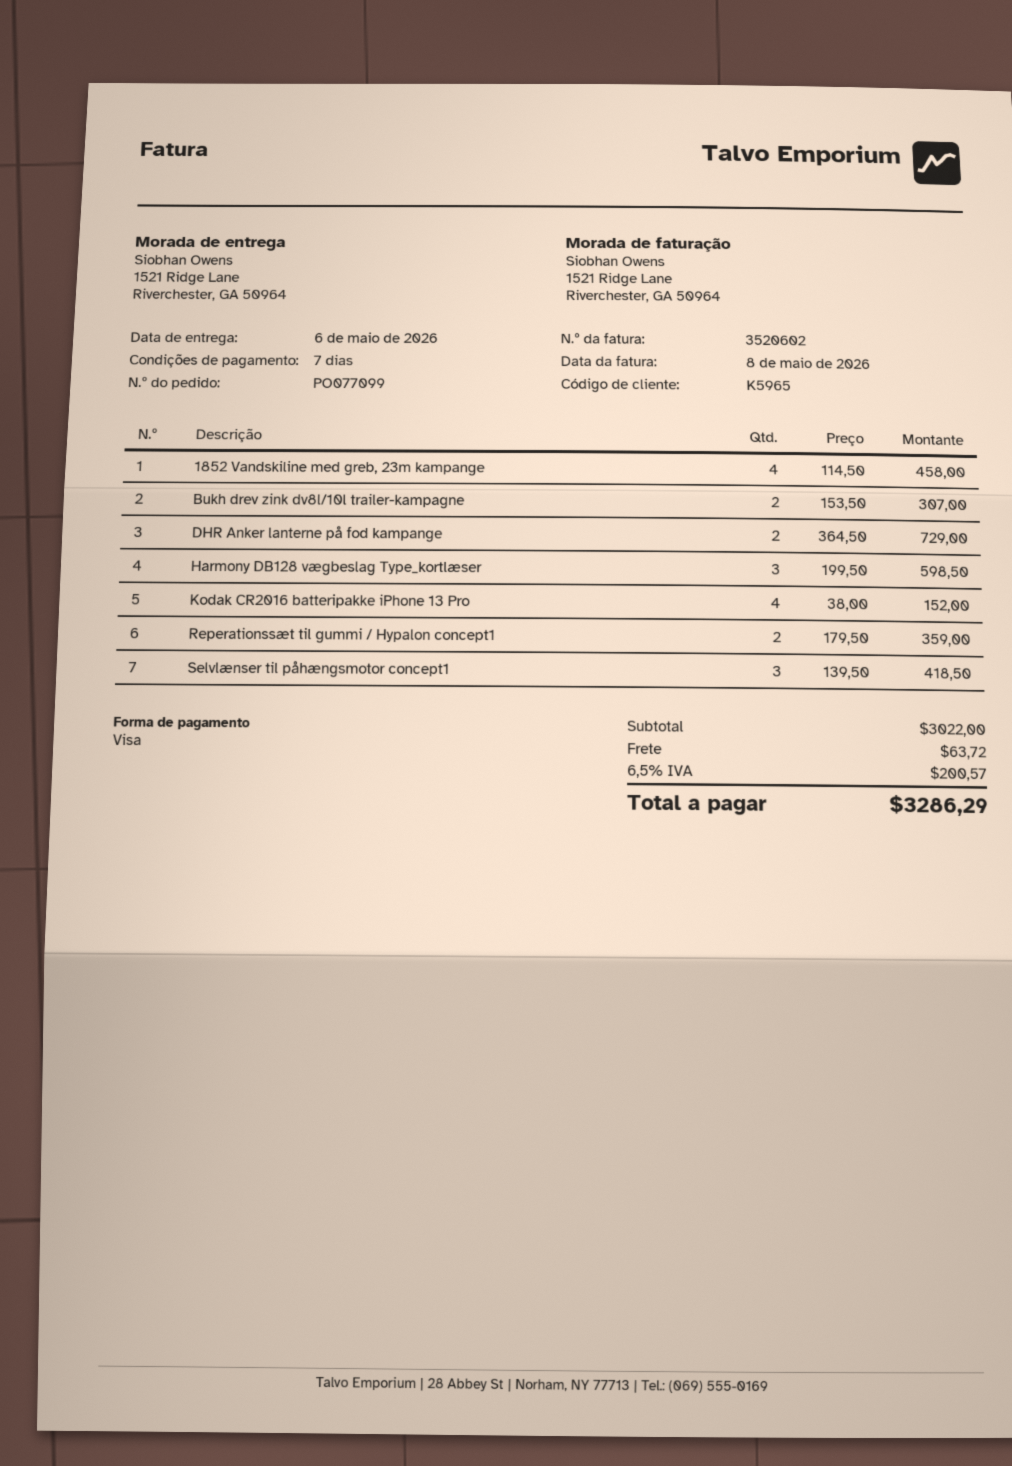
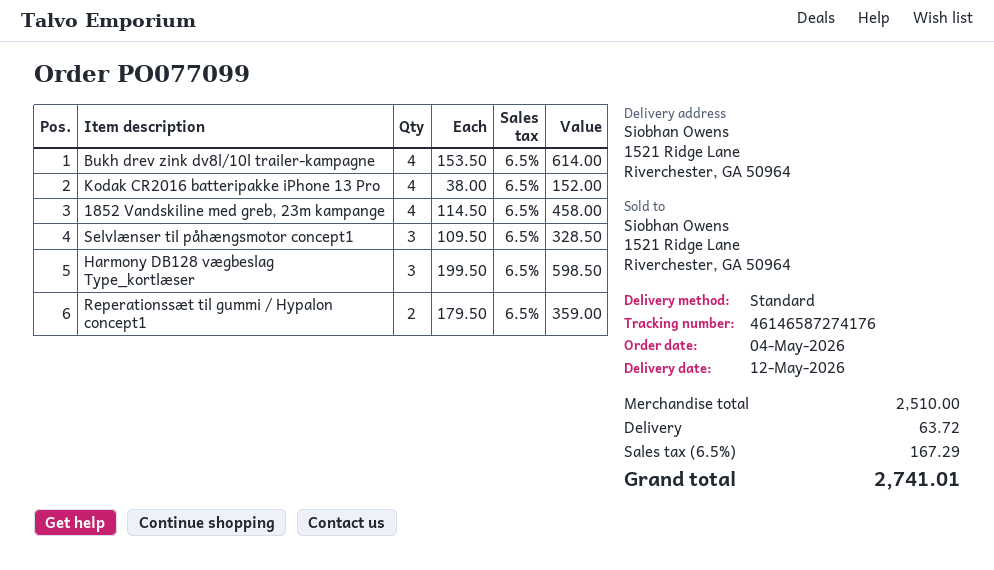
delivery date: 2026-05-06 -> 2026-05-12
Bukh drev zink dv8l/10l trailer-kampagne: 2 x 153.50 = 307.00 -> 4 x 153.50 = 614.00
DHR Anker lanterne på fod kampange: 2 x 364.50 = 729.00 -> none
Selvlænser til påhængsmotor concept1: 3 x 139.50 = 418.50 -> 3 x 109.50 = 328.50
subtotal: 3022.00 -> 2510.00
tax: 6.5% = 200.57 -> 6.5% = 167.29
total: 3286.29 -> 2741.01

